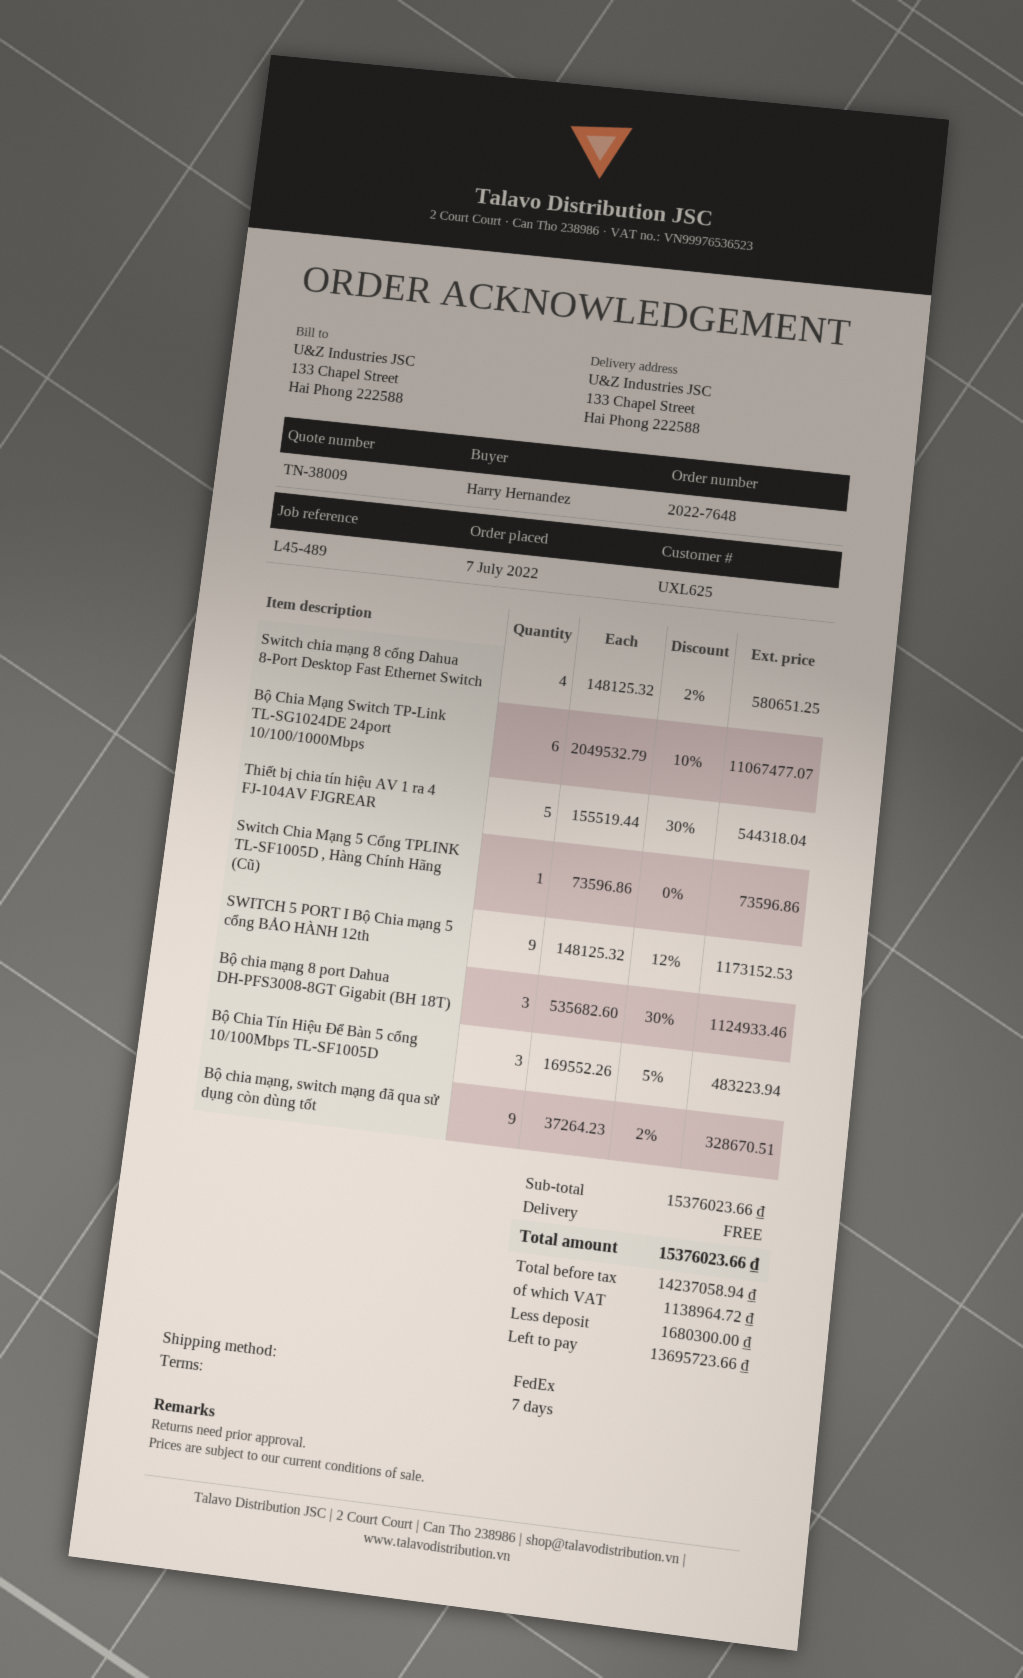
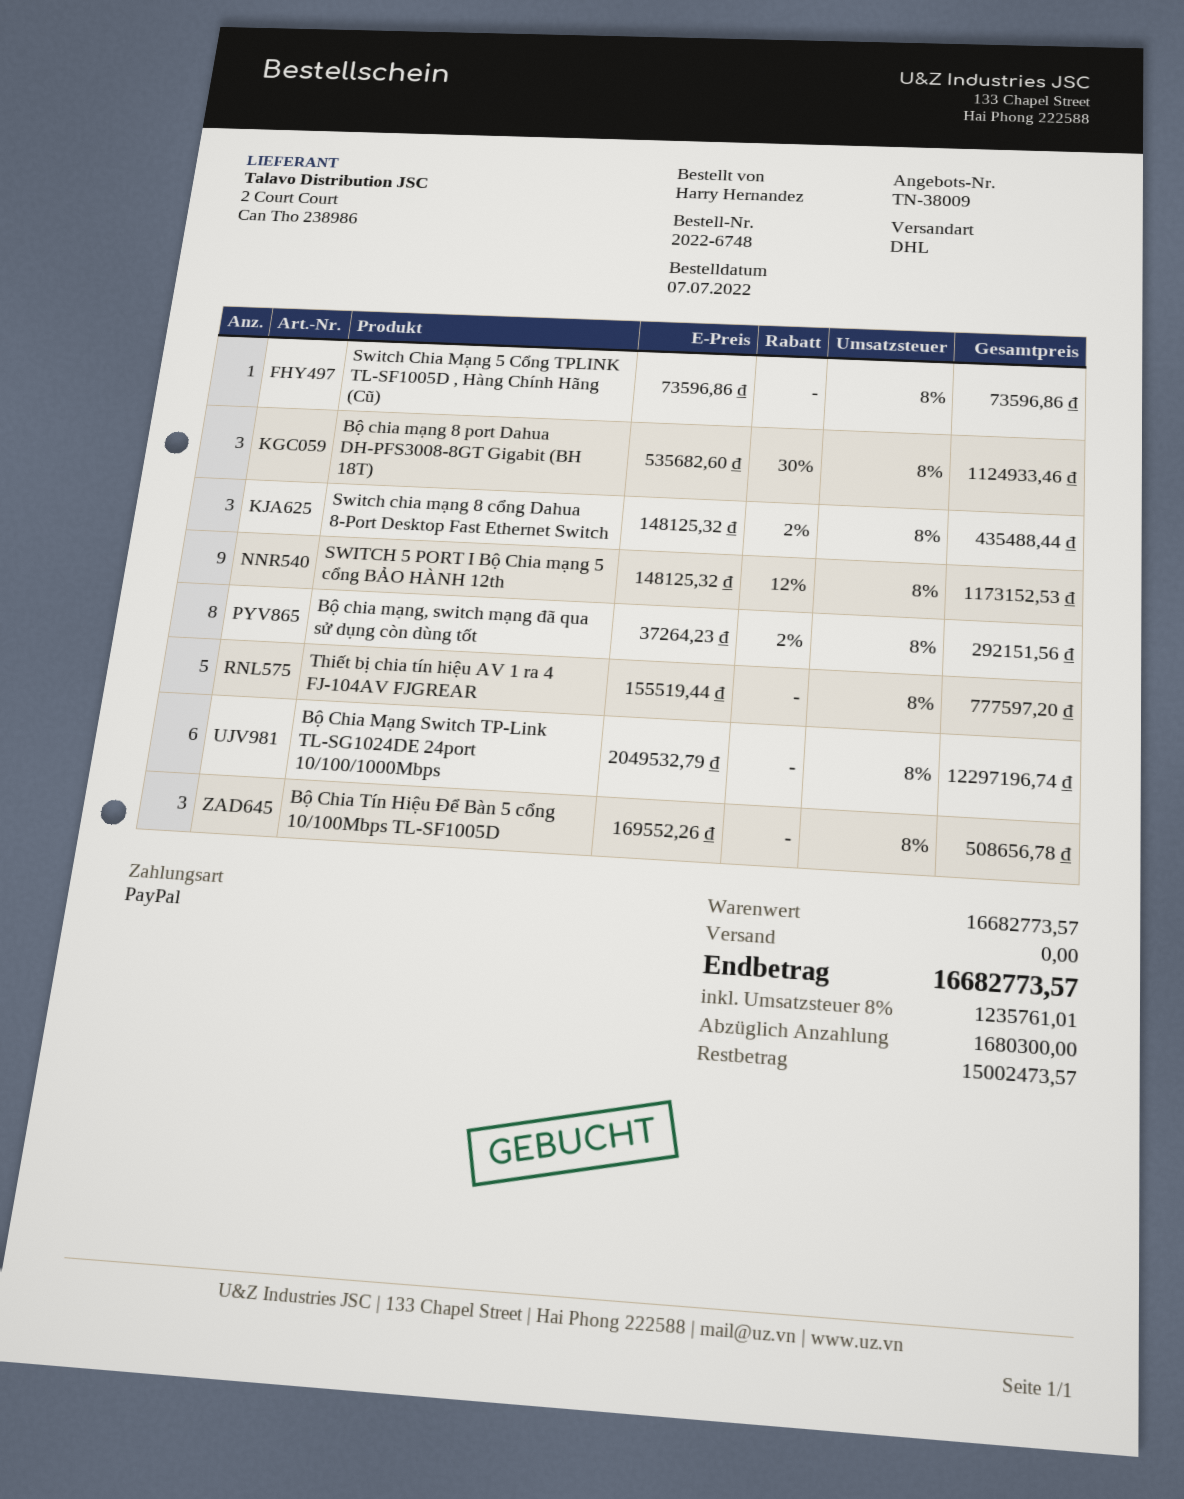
order number: 2022-7648 -> 2022-6748
shipping method: FedEx -> DHL
Switch chia mạng 8 cổng Dahua 8-Port Desktop Fast Ethernet Switch: 4 x 148125.32 - 2% = 580651.25 -> 3 x 148125.32 - 2% = 435488.44
Bộ Chia Mạng Switch TP-Link TL-SG1024DE 24port 10/100/1000Mbps: 6 x 2049532.79 - 10% = 11067477.07 -> 6 x 2049532.79 = 12297196.74
Thiết bị chia tín hiệu AV 1 ra 4 FJ-104AV FJGREAR: 5 x 155519.44 - 30% = 544318.04 -> 5 x 155519.44 = 777597.20
Bộ Chia Tín Hiệu Để Bàn 5 cổng 10/100Mbps TL-SF1005D: 3 x 169552.26 - 5% = 483223.94 -> 3 x 169552.26 = 508656.78
Bộ chia mạng, switch mạng đã qua sử dụng còn dùng tốt: 9 x 37264.23 - 2% = 328670.51 -> 8 x 37264.23 - 2% = 292151.56
subtotal: 15376023.66 -> 16682773.57
tax: 1138964.72 -> 1235761.01
total: 15376023.66 -> 16682773.57
balance: 13695723.66 -> 15002473.57

